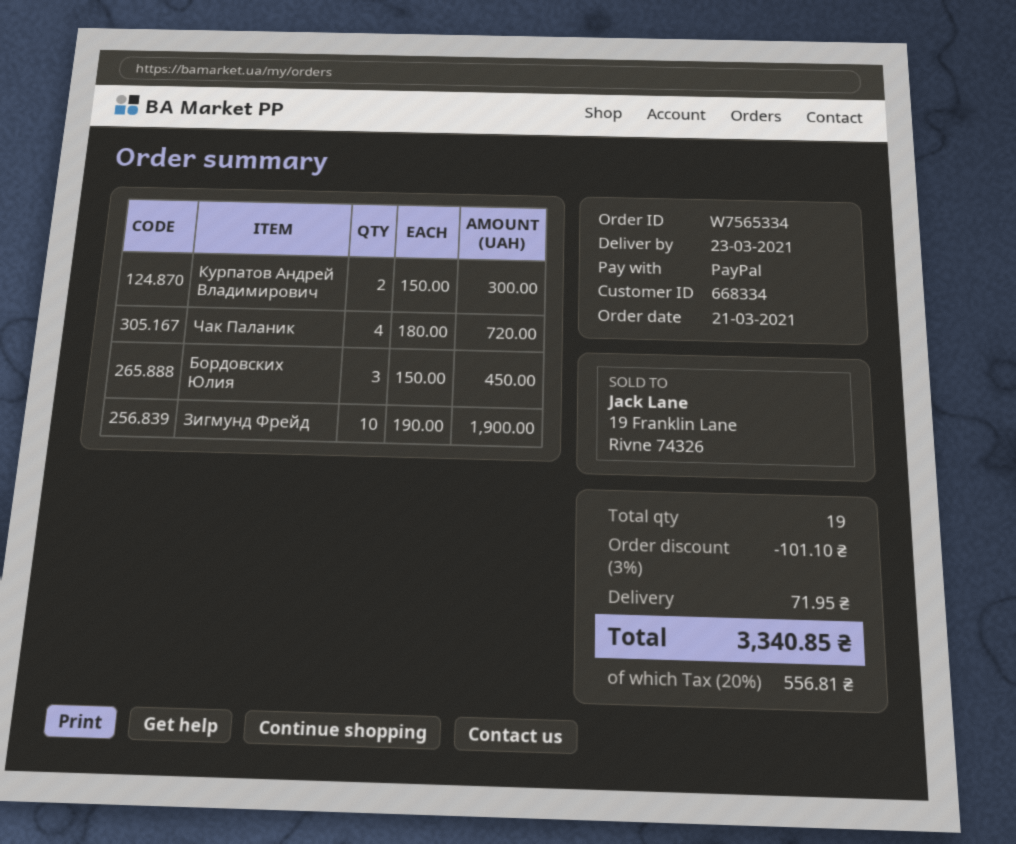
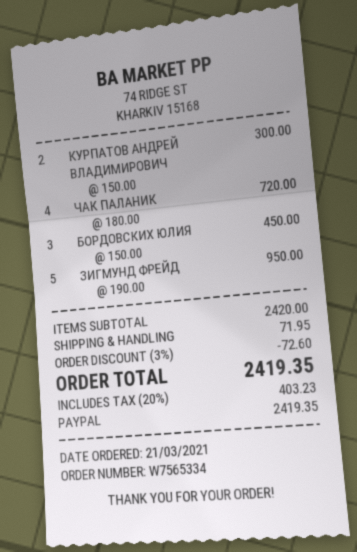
Зигмунд Фрейд: 10 x 190.00 = 1900.00 -> 5 x 190.00 = 950.00
discount: 3% = 101.10 -> 3% = 72.60
tax: 20% = 556.81 -> 20% = 403.23
total: 3340.85 -> 2419.35

